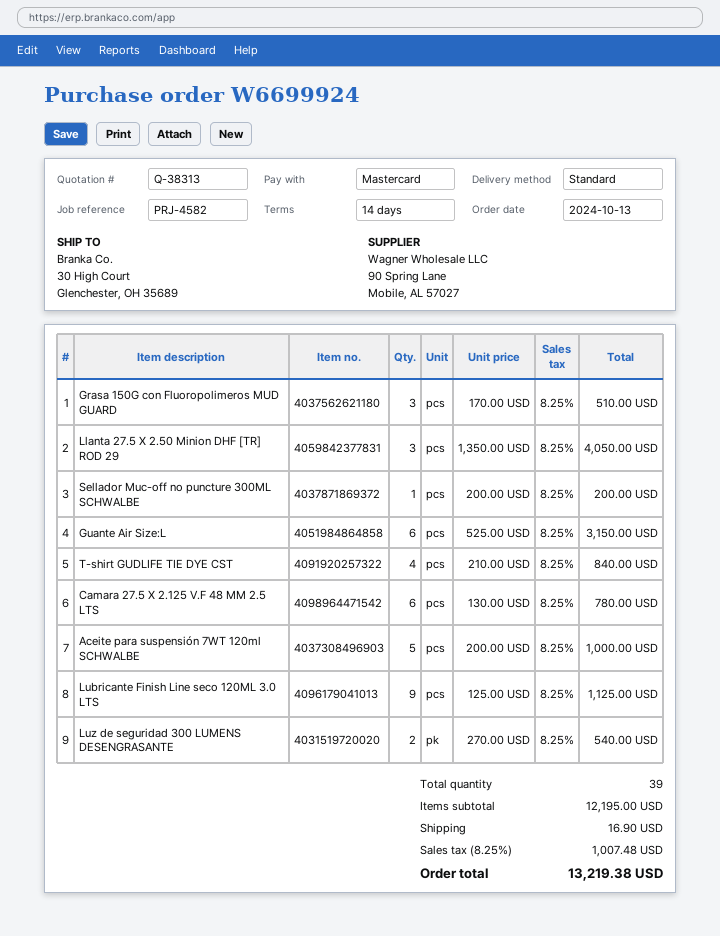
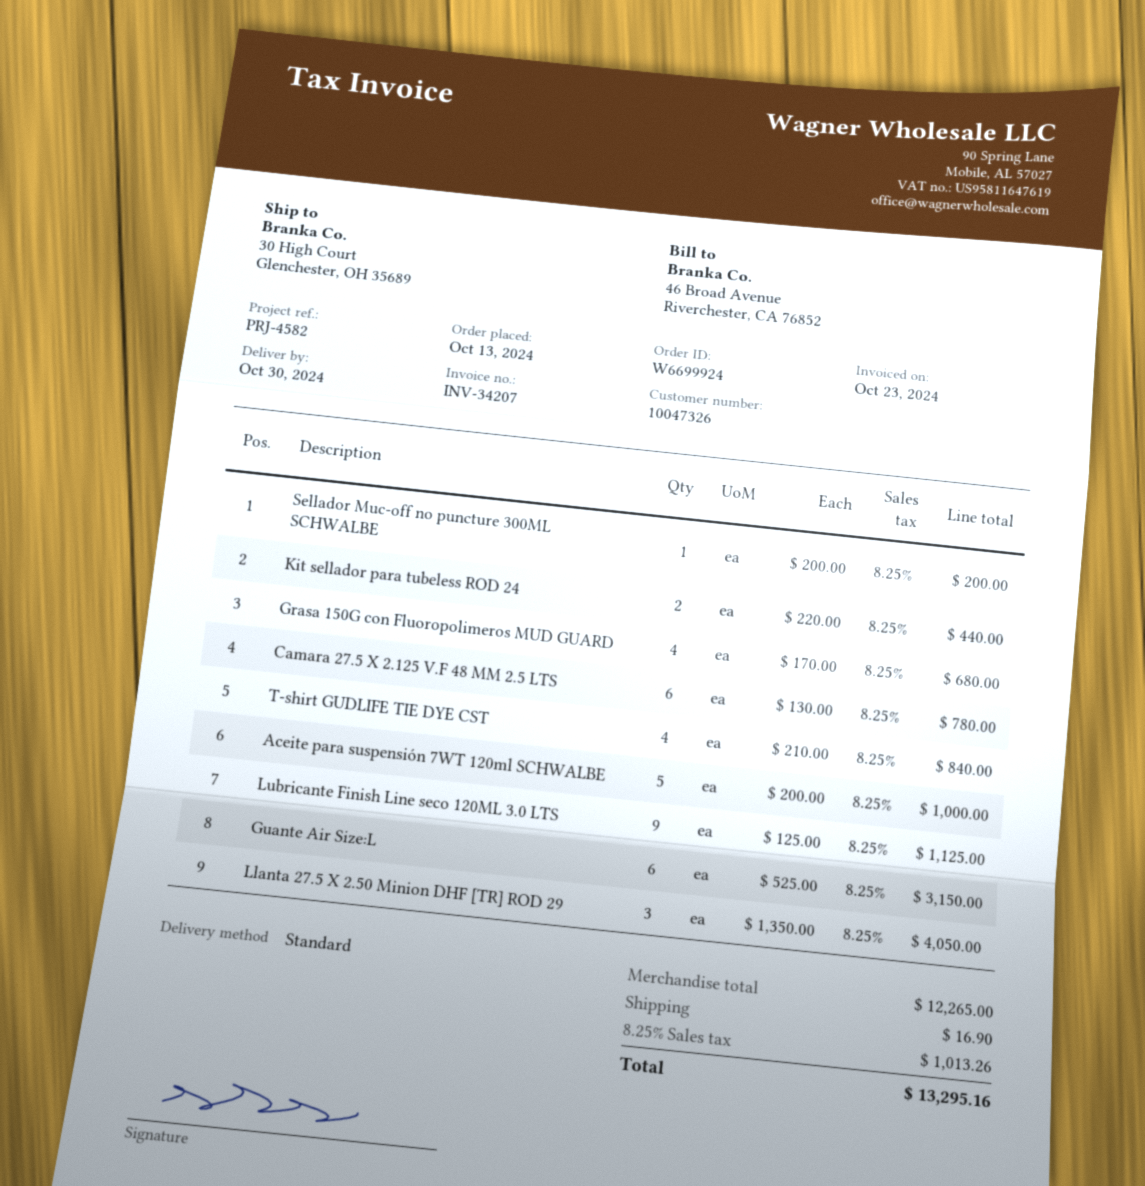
Grasa 150G con Fluoropolimeros MUD GUARD: 3 x 170.00 = 510.00 -> 4 x 170.00 = 680.00
Luz de seguridad 300 LUMENS DESENGRASANTE: 2 x 270.00 = 540.00 -> none
Kit sellador para tubeless ROD 24: none -> 2 x 220.00 = 440.00
subtotal: 12195.00 -> 12265.00
tax: 8.25% = 1007.48 -> 8.25% = 1013.26
total: 13219.38 -> 13295.16

